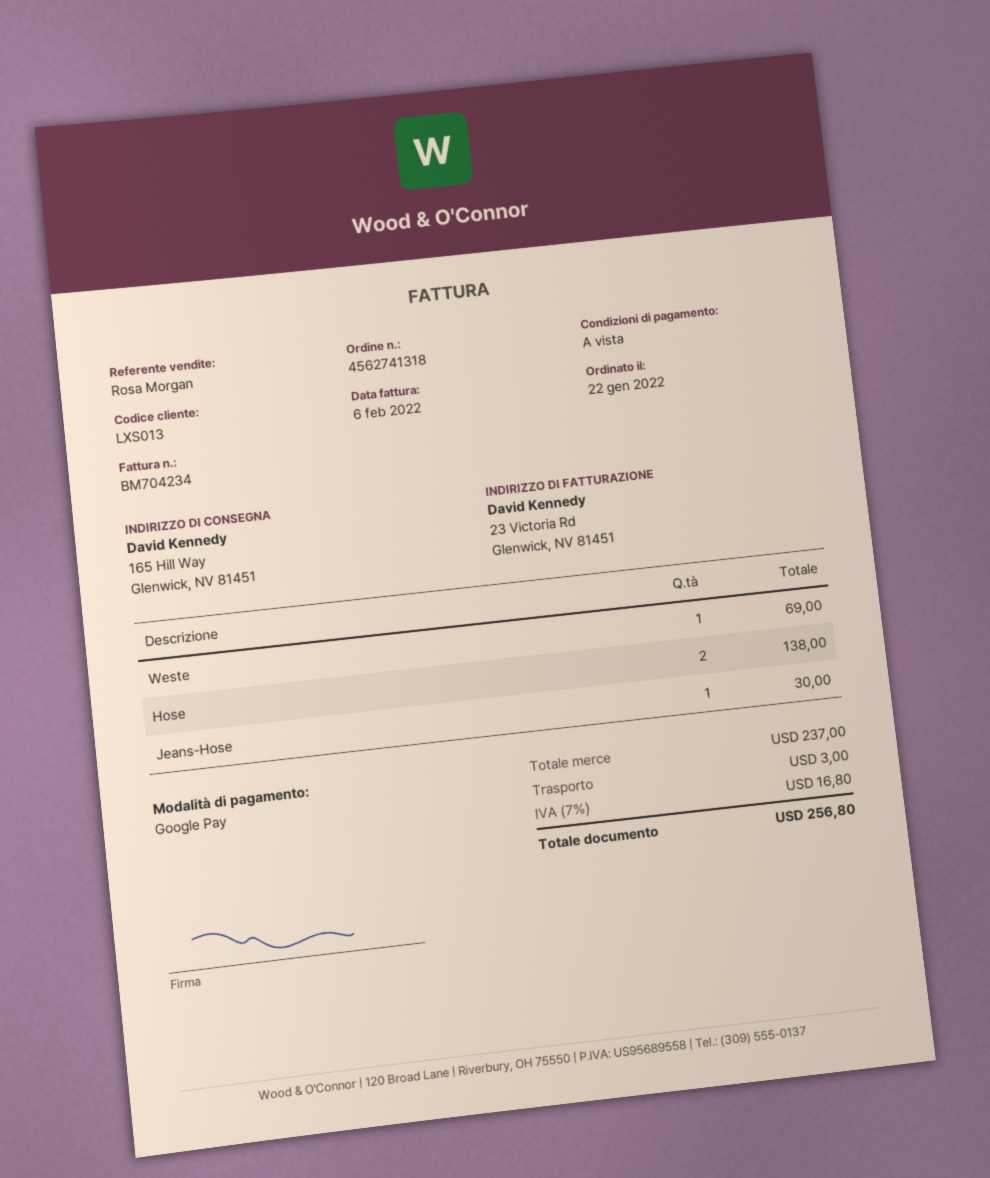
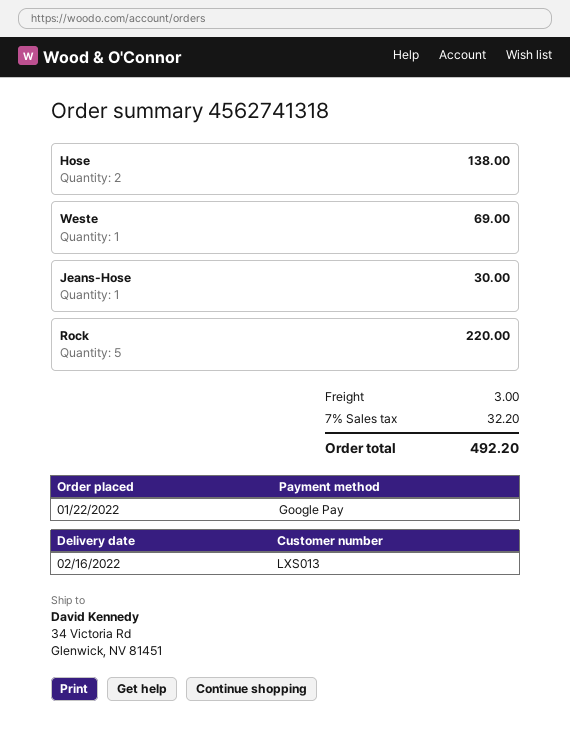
ship to: 165 Hill Way, Glenwick, NV 81451 -> 34 Victoria Rd, Glenwick, NV 81451
Rock: none -> 5 for 220.00
tax: 7% = 16.80 -> 7% = 32.20
total: 256.80 -> 492.20

